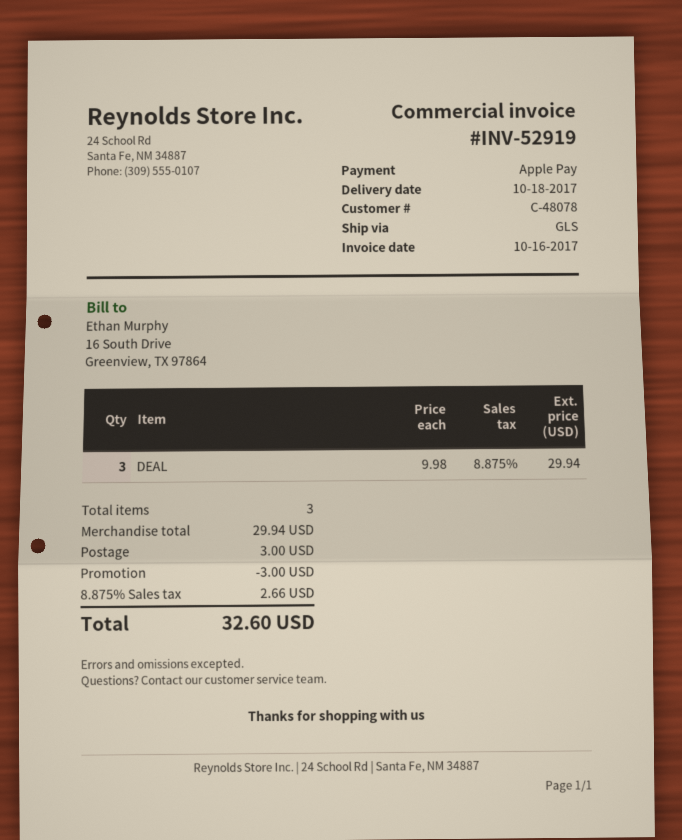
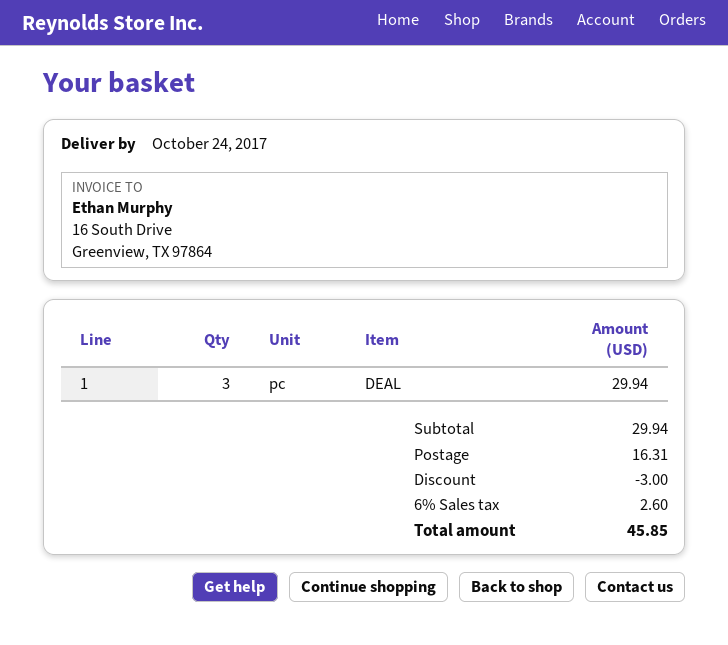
delivery date: 2017-10-18 -> 2017-10-24
shipping: 3.00 -> 16.31
tax: 8.875% = 2.66 -> 6% = 2.60
total: 32.60 -> 45.85

